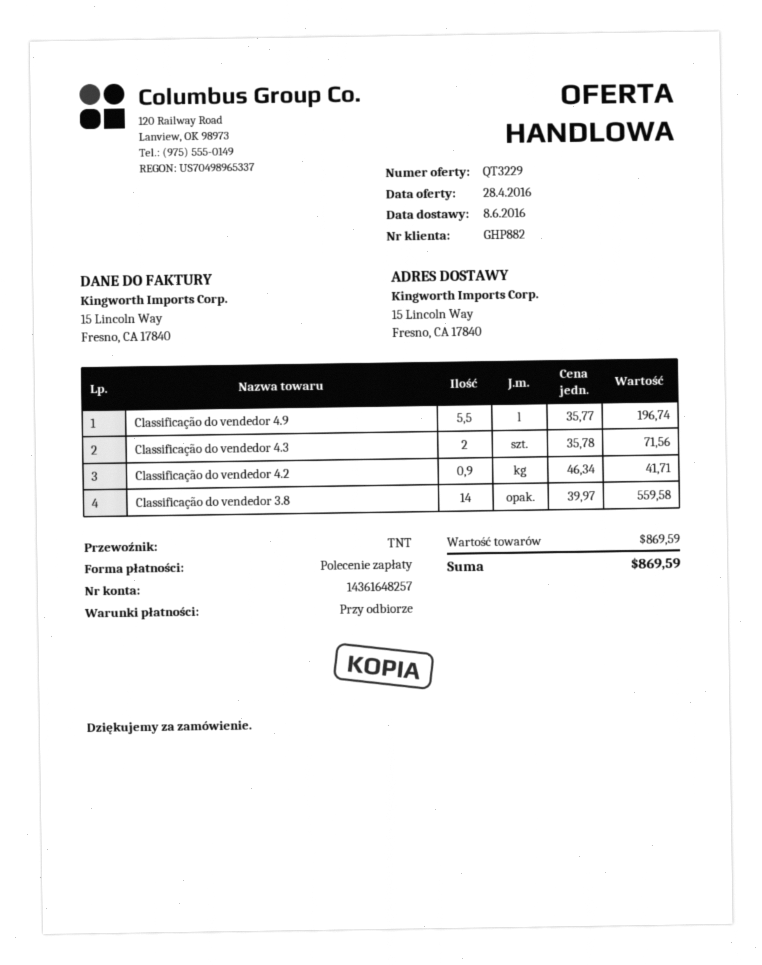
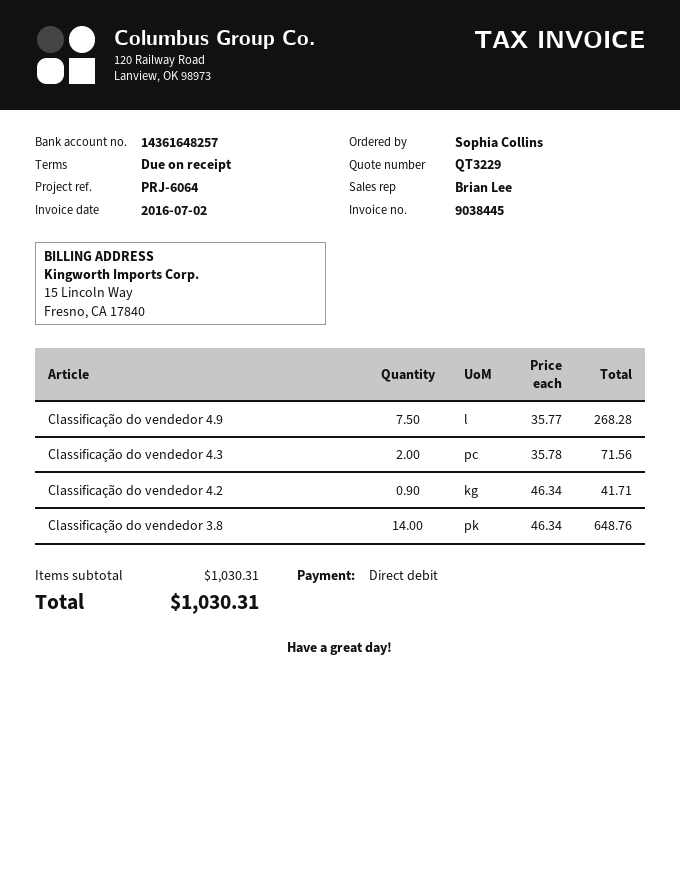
Classificação do vendedor 4.9: 5.5 x 35.77 = 196.74 -> 7.5 x 35.77 = 268.28
Classificação do vendedor 3.8: 14 x 39.97 = 559.58 -> 14 x 46.34 = 648.76
subtotal: 869.59 -> 1030.31
total: 869.59 -> 1030.31

